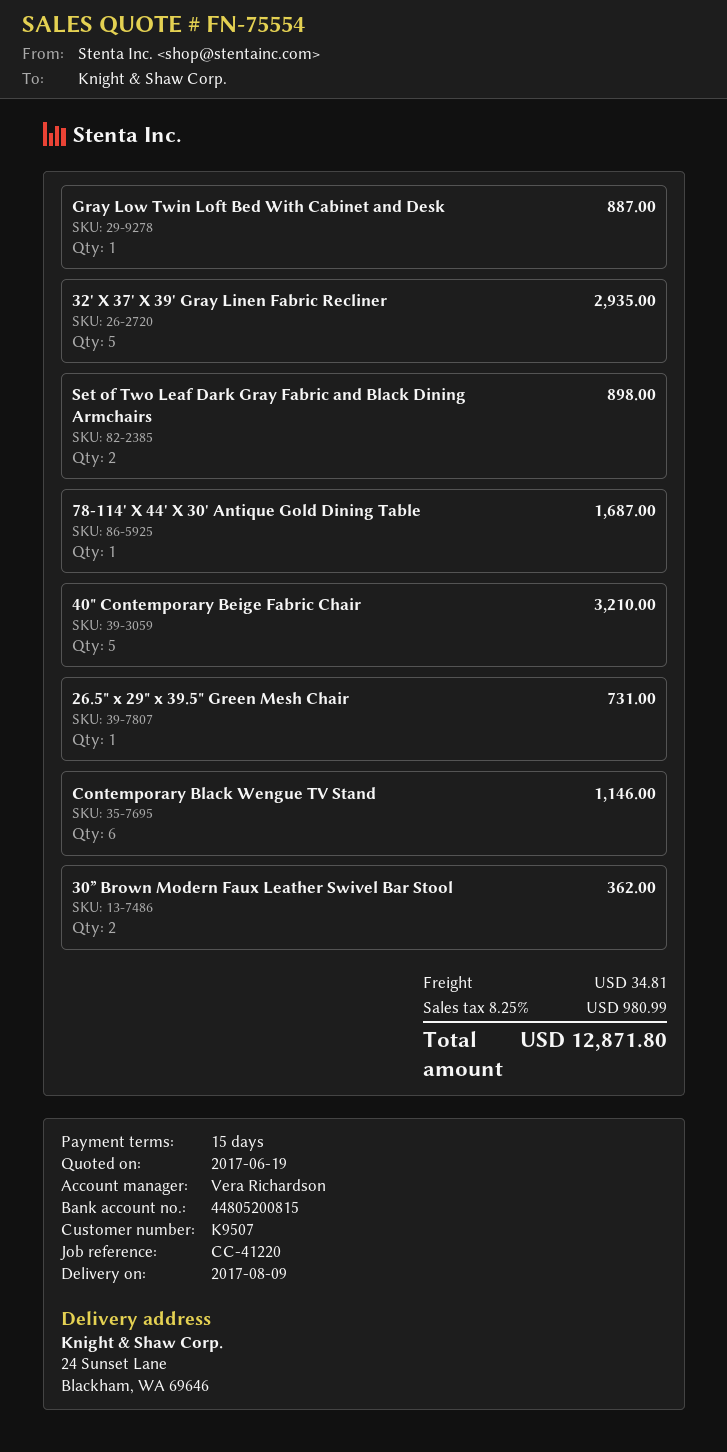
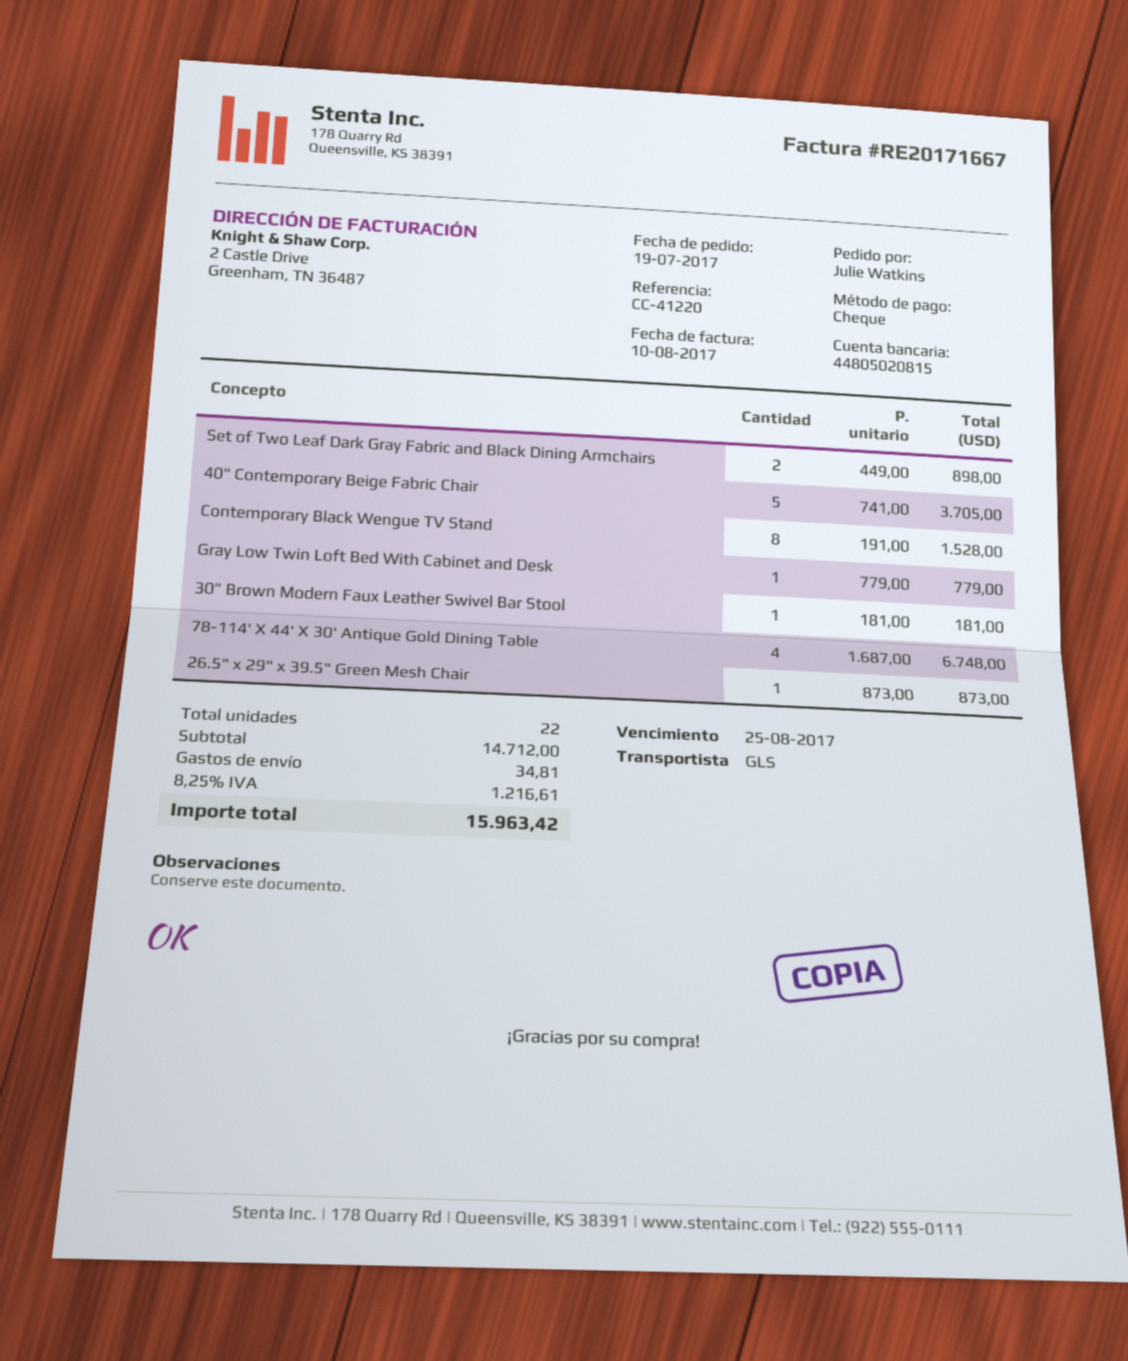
bank account: 44805200815 -> 44805020815
Gray Low Twin Loft Bed With Cabinet and Desk: 1 for 887.00 -> 1 for 779.00
32' X 37' X 39' Gray Linen Fabric Recliner: 5 for 2935.00 -> none
78-114' X 44' X 30' Antique Gold Dining Table: 1 for 1687.00 -> 4 for 6748.00
40" Contemporary Beige Fabric Chair: 5 for 3210.00 -> 5 for 3705.00
26.5" x 29" x 39.5" Green Mesh Chair: 1 for 731.00 -> 1 for 873.00
Contemporary Black Wengue TV Stand: 6 for 1146.00 -> 8 for 1528.00
30” Brown Modern Faux Leather Swivel Bar Stool: 2 for 362.00 -> 1 for 181.00
tax: 8.25% = 980.99 -> 8.25% = 1216.61
total: 12871.80 -> 15963.42

